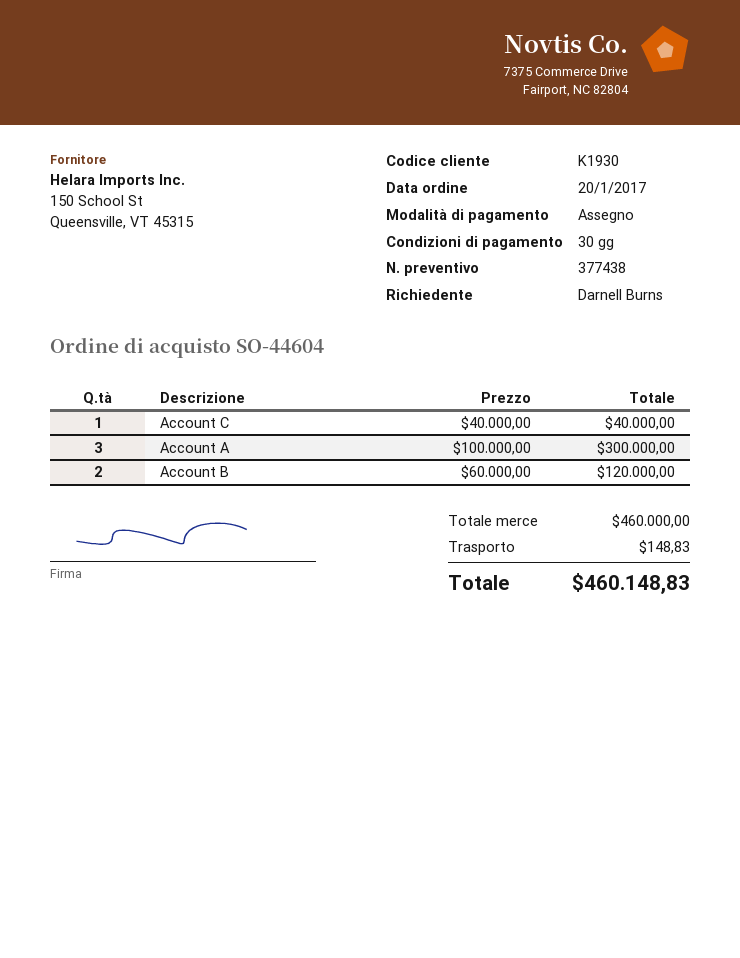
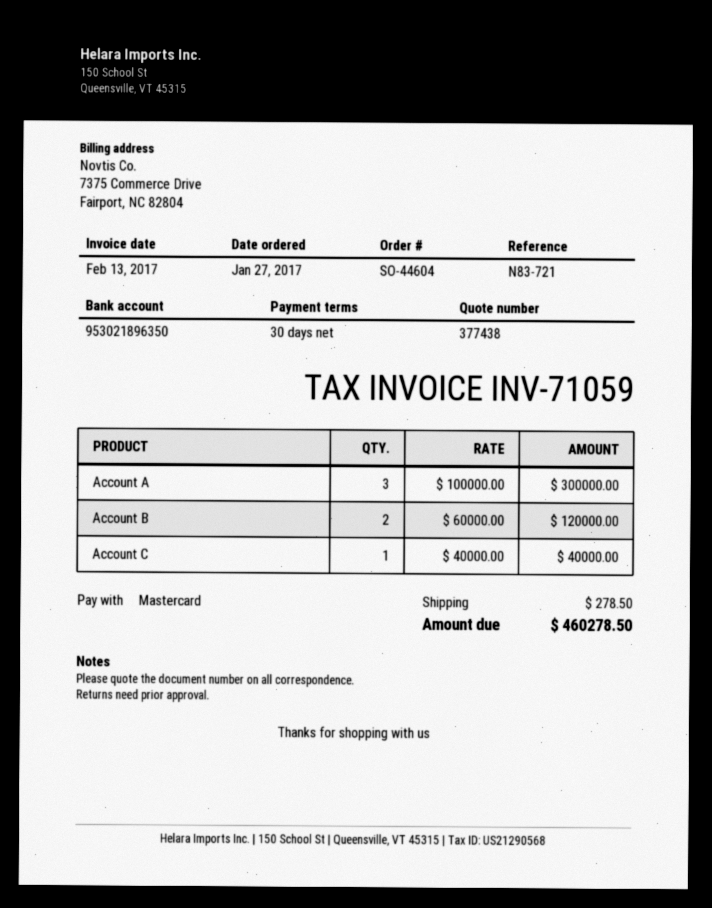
order date: 2017-01-20 -> 2017-01-27
payment method: cheque -> Mastercard
shipping: 148.83 -> 278.50
total: 460148.83 -> 460278.50

